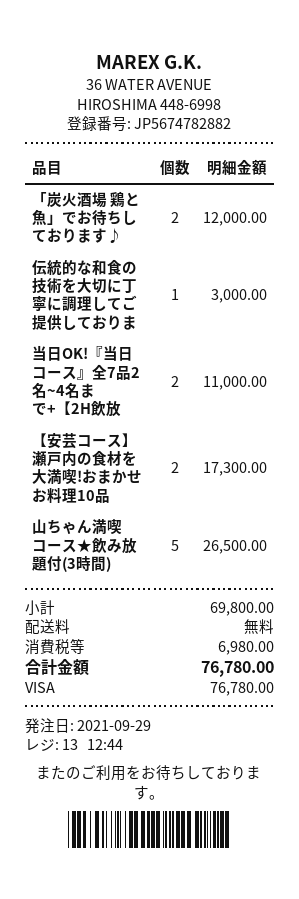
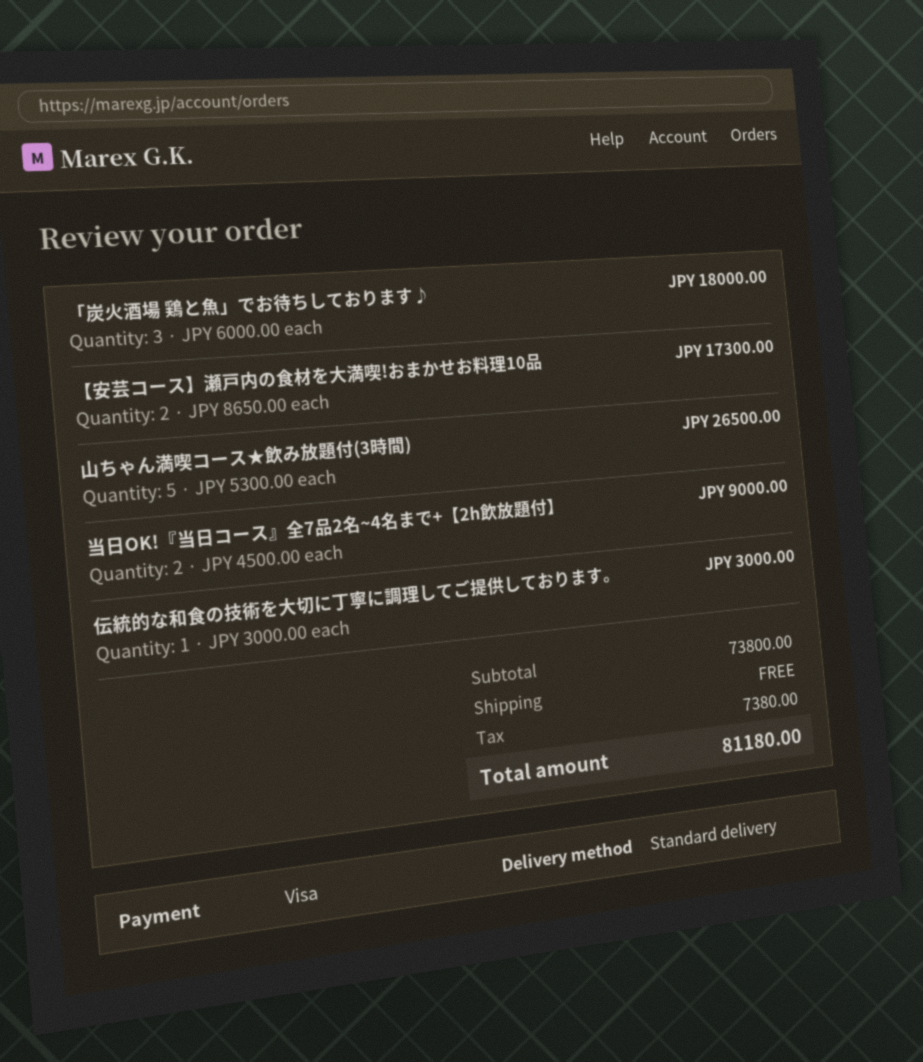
「炭火酒場 鶏と魚」でお待ちしております♪: 2 for 12000.00 -> 3 for 18000.00
当日OK!『当日コース』全7品2名~4名まで+【2H飲放: 2 for 11000.00 -> 2 for 9000.00
subtotal: 69800.00 -> 73800.00
tax: 6980.00 -> 7380.00
total: 76780.00 -> 81180.00

